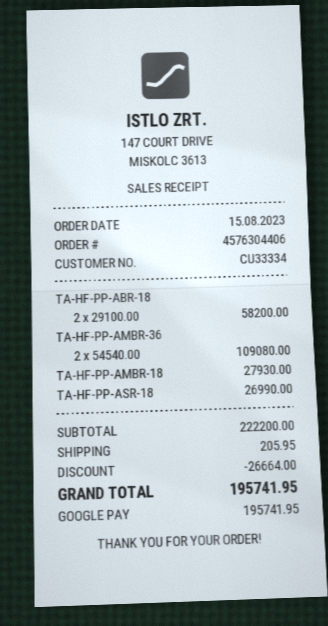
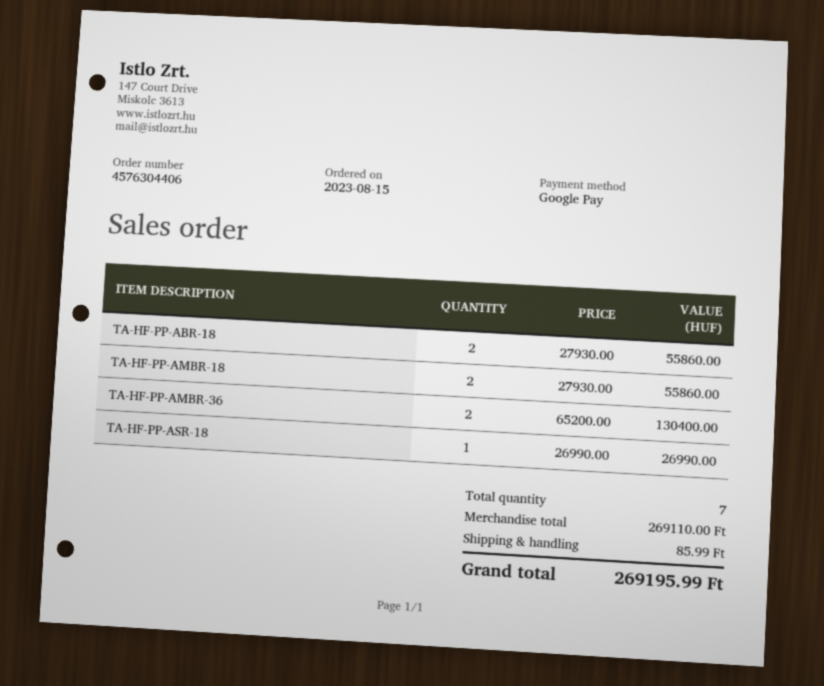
TA-HF-PP-ABR-18: 2 x 29100.00 = 58200.00 -> 2 x 27930.00 = 55860.00
TA-HF-PP-AMBR-36: 2 x 54540.00 = 109080.00 -> 2 x 65200.00 = 130400.00
TA-HF-PP-AMBR-18: 1 x 27930.00 = 27930.00 -> 2 x 27930.00 = 55860.00
subtotal: 222200.00 -> 269110.00
discount: 26664.00 -> none
shipping: 205.95 -> 85.99
total: 195741.95 -> 269195.99

